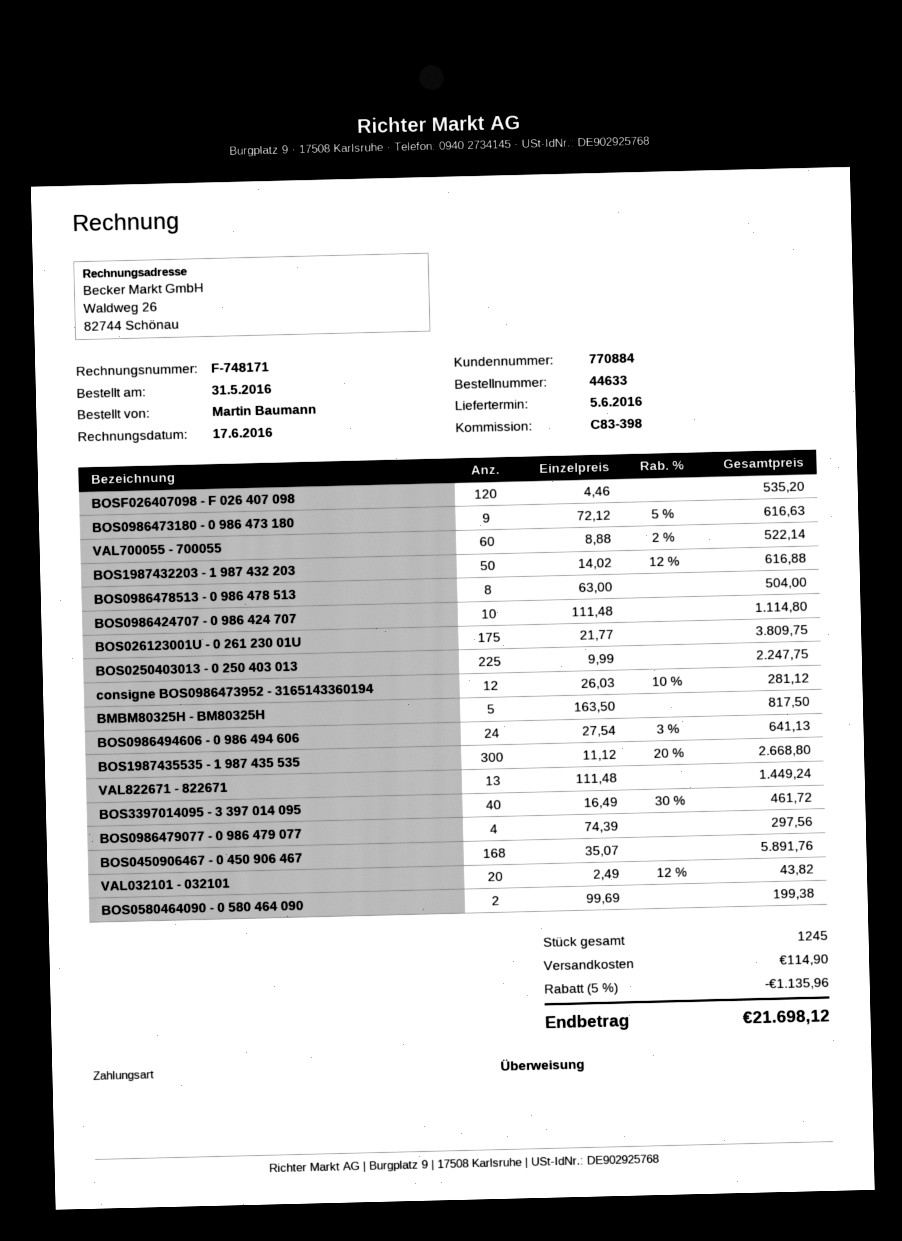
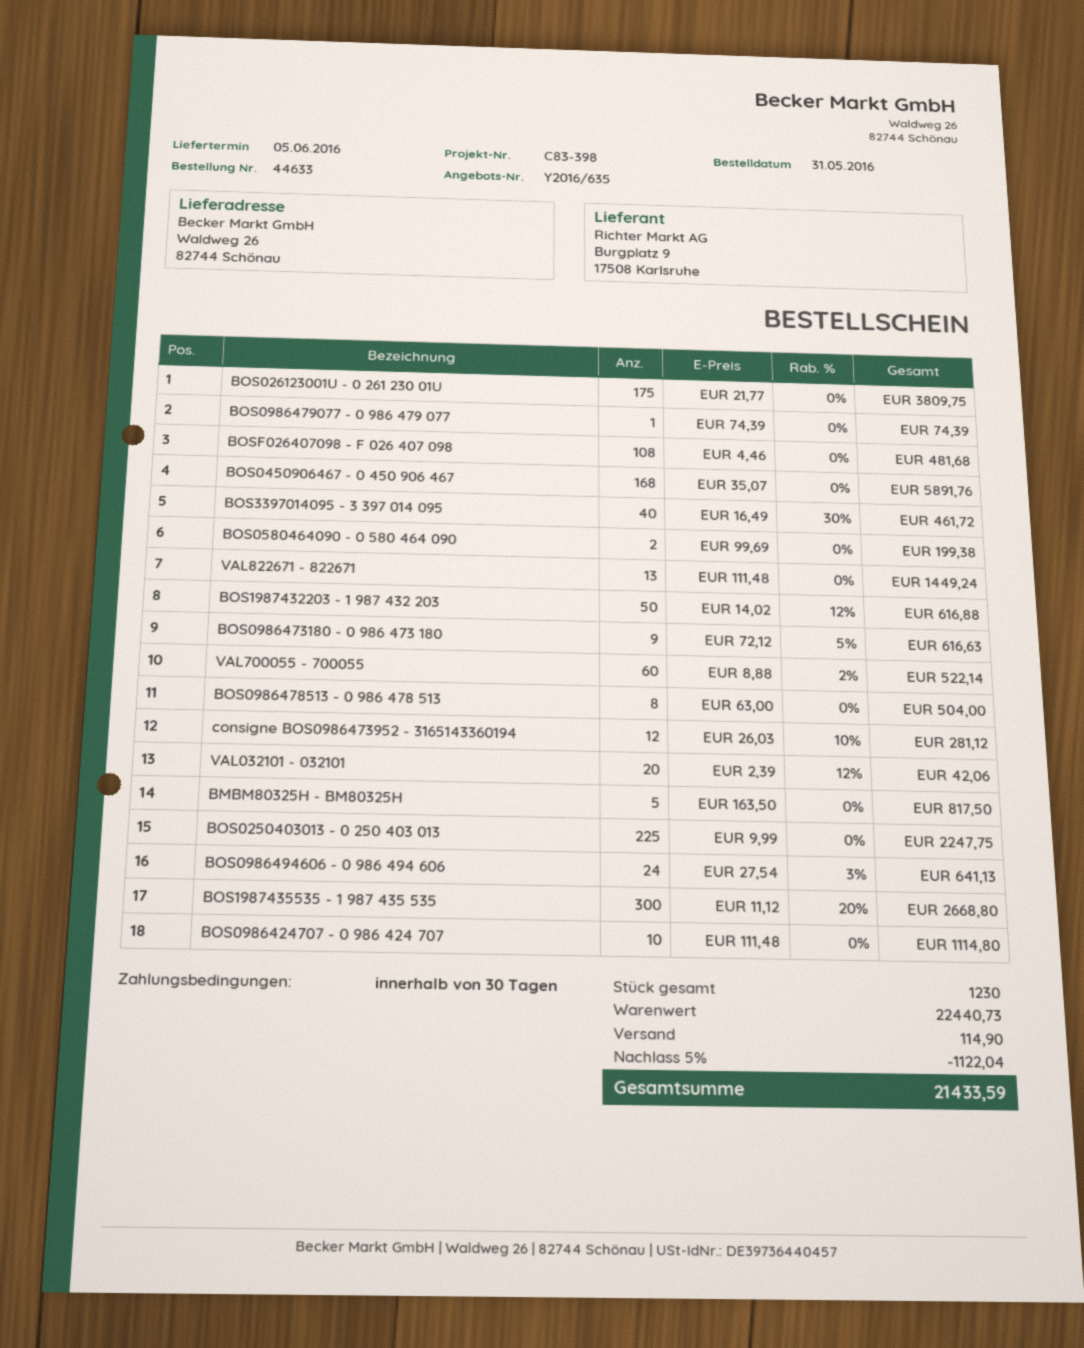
BOSF026407098 - F 026 407 098: 120 x 4.46 = 535.20 -> 108 x 4.46 = 481.68
BOS0986479077 - 0 986 479 077: 4 x 74.39 = 297.56 -> 1 x 74.39 = 74.39
VAL032101 - 032101: 20 x 2.49 - 12% = 43.82 -> 20 x 2.39 - 12% = 42.06
total quantity: 1245 -> 1230
discount: 5% = 1135.96 -> 5% = 1122.04
total: 21698.12 -> 21433.59

